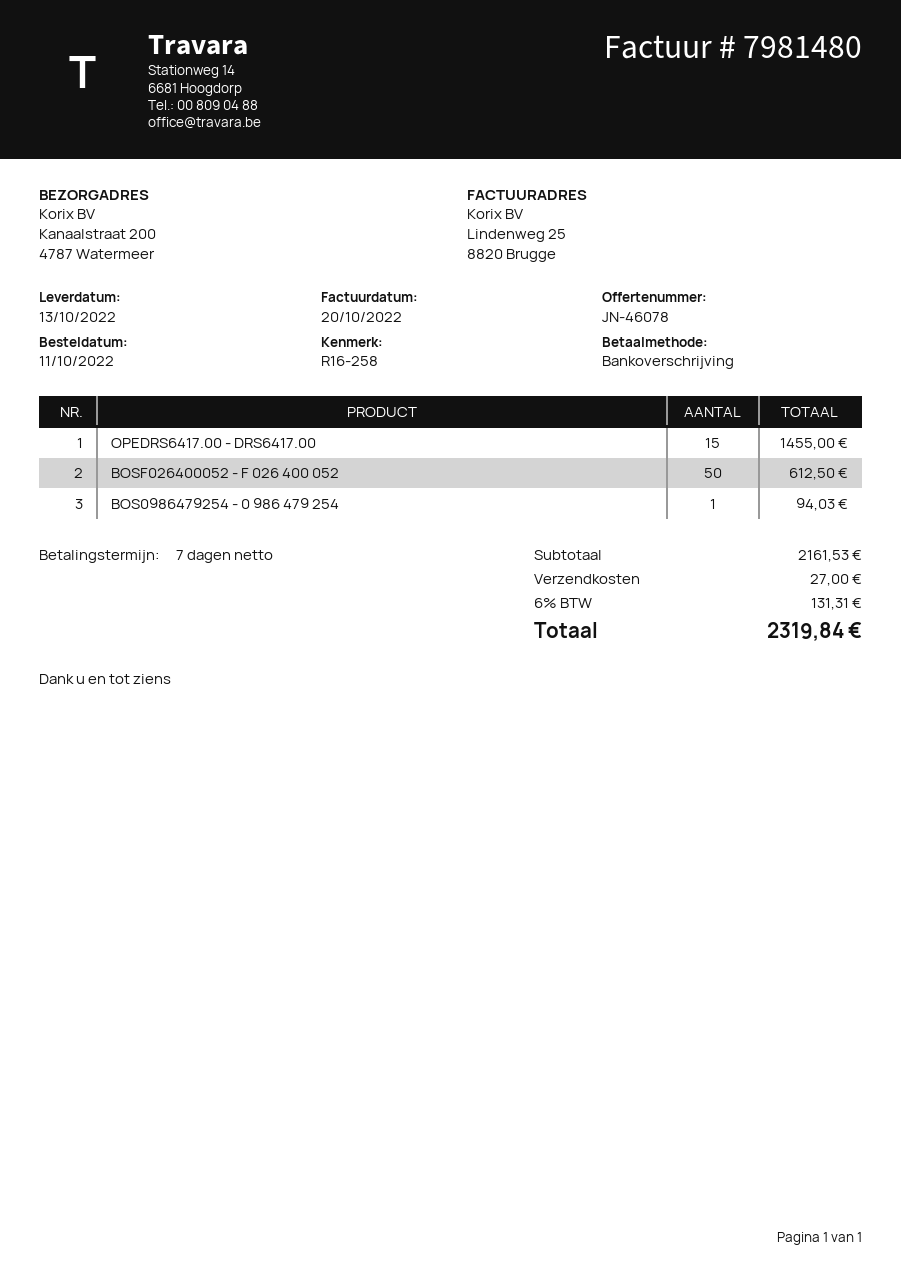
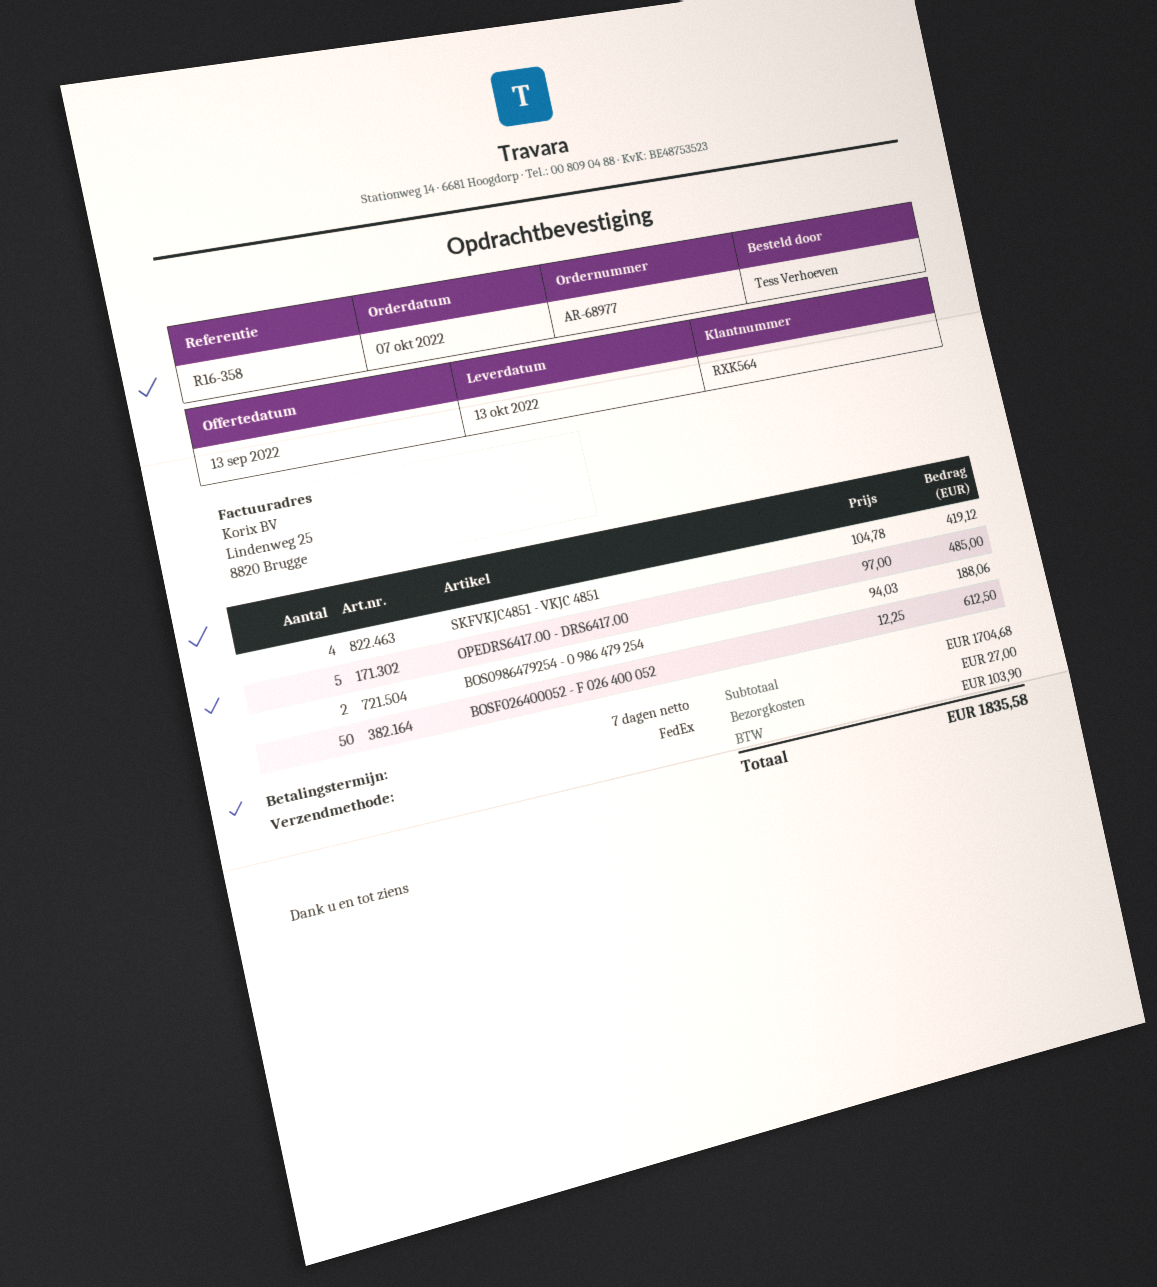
order date: 2022-10-11 -> 2022-10-07
reference: R16-258 -> R16-358
OPEDRS6417.00 - DRS6417.00: 15 for 1455.00 -> 5 for 485.00
BOS0986479254 - 0 986 479 254: 1 for 94.03 -> 2 for 188.06
SKFVKJC4851 - VKJC 4851: none -> 4 for 419.12
subtotal: 2161.53 -> 1704.68
tax: 131.31 -> 103.90
total: 2319.84 -> 1835.58

